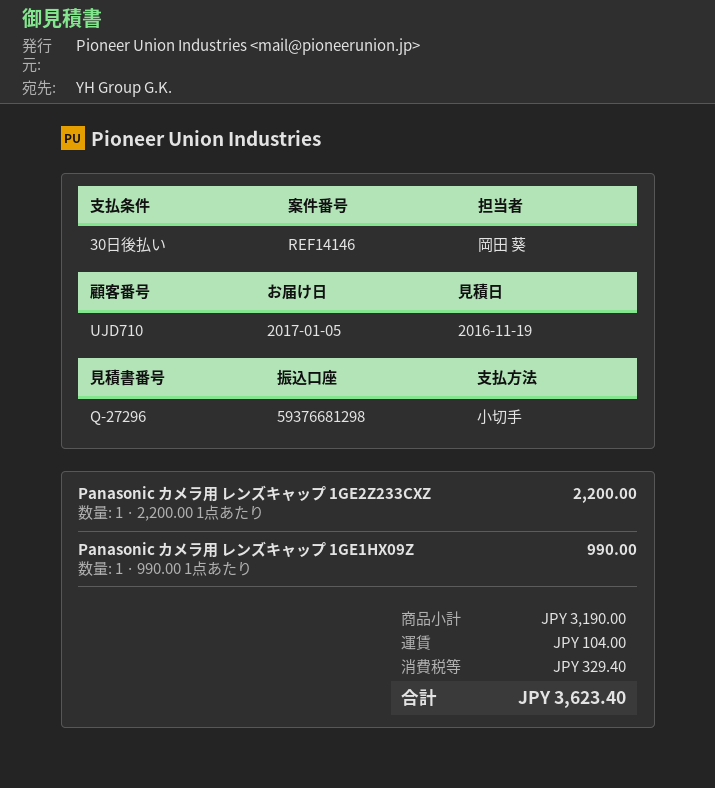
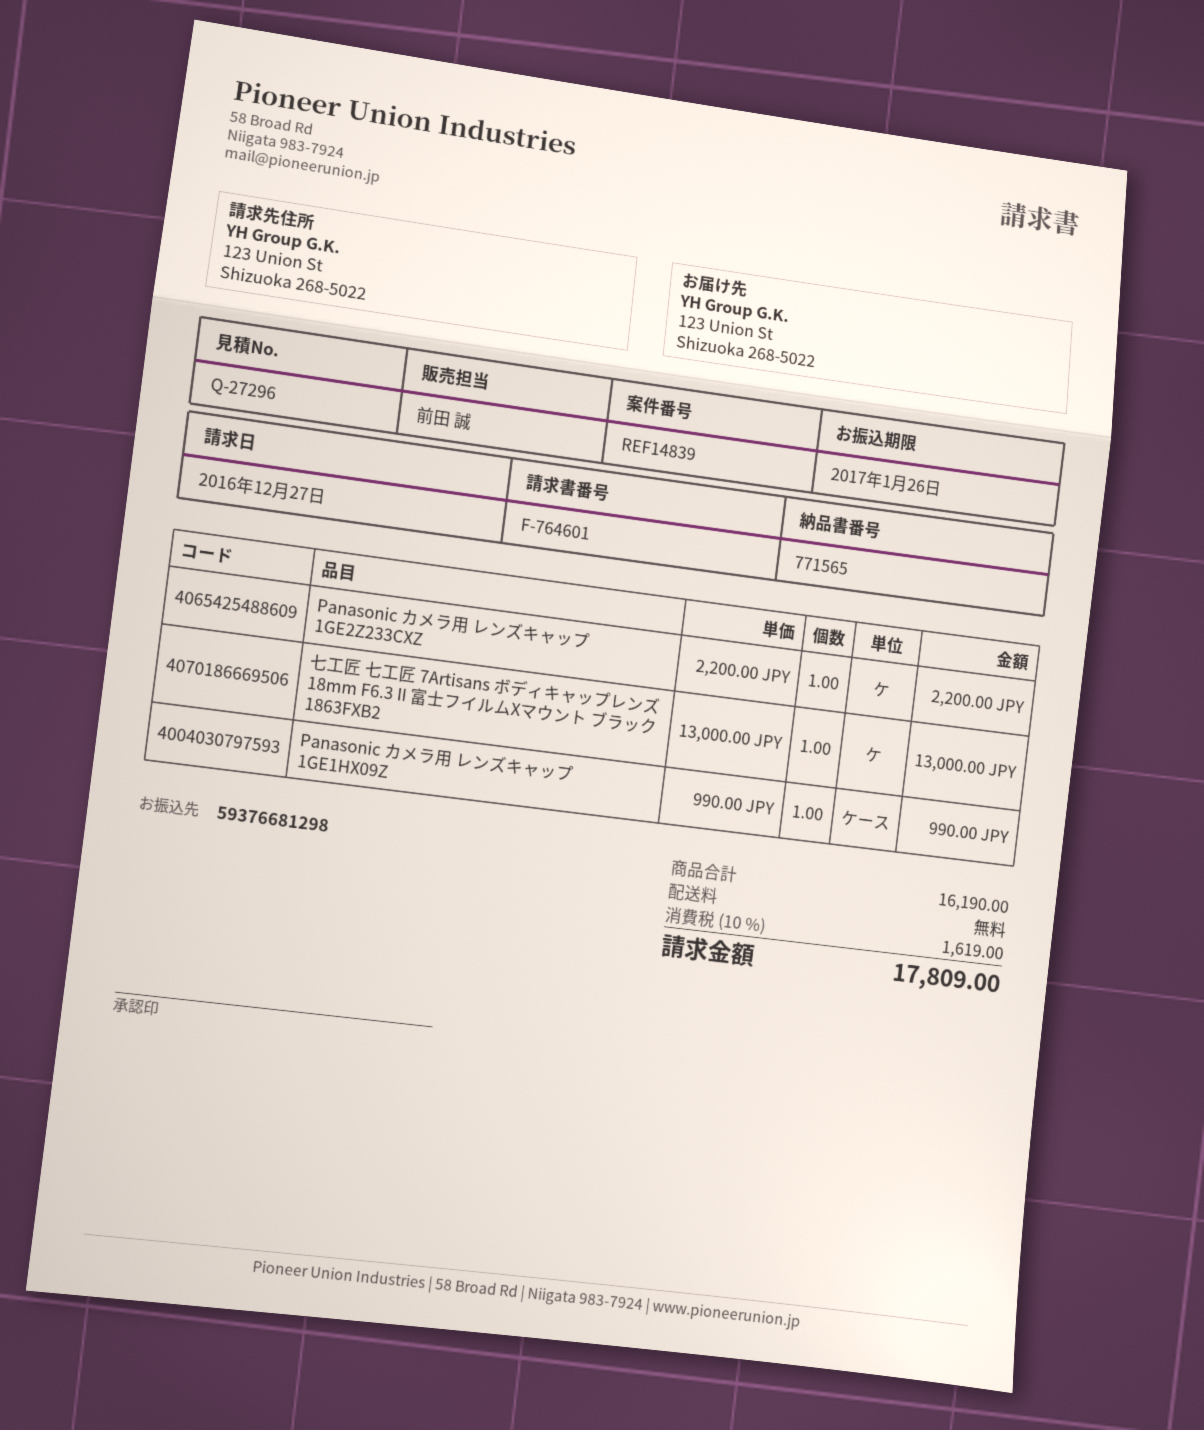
reference: REF14146 -> REF14839
sales rep: 岡田 葵 -> 前田 誠
七工匠 七工匠 7Artisans ボディキャップレンズ 18mm F6.3 II 富士フイルムXマウント ブラック 1863FXB2: none -> 1 x 13000.00 = 13000.00
subtotal: 3190.00 -> 16190.00
shipping: 104.00 -> 0.00
tax: 329.40 -> 1619.00
total: 3623.40 -> 17809.00

